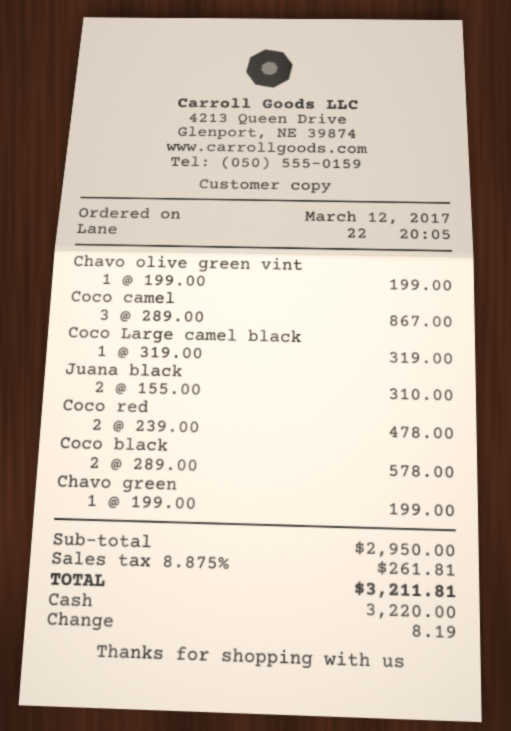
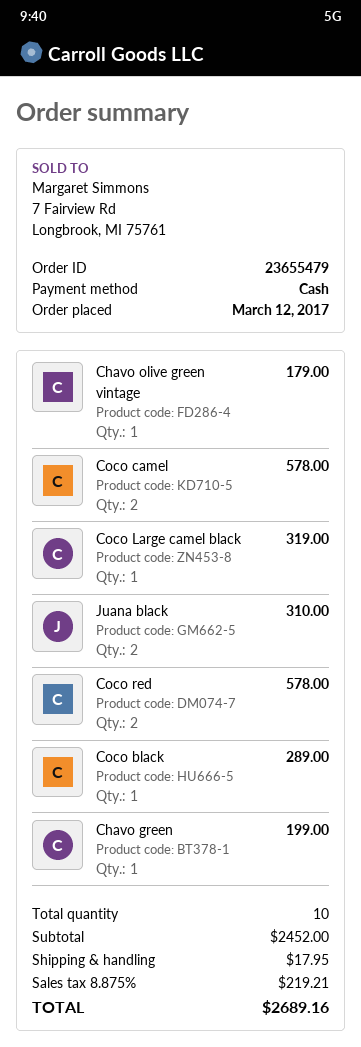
Chavo olive green vint: 1 for 199.00 -> 1 for 179.00
Coco camel: 3 for 867.00 -> 2 for 578.00
Coco red: 2 for 478.00 -> 2 for 578.00
Coco black: 2 for 578.00 -> 1 for 289.00
subtotal: 2950.00 -> 2452.00
shipping: none -> 17.95
tax: 8.875% = 261.81 -> 8.875% = 219.21
total: 3211.81 -> 2689.16

